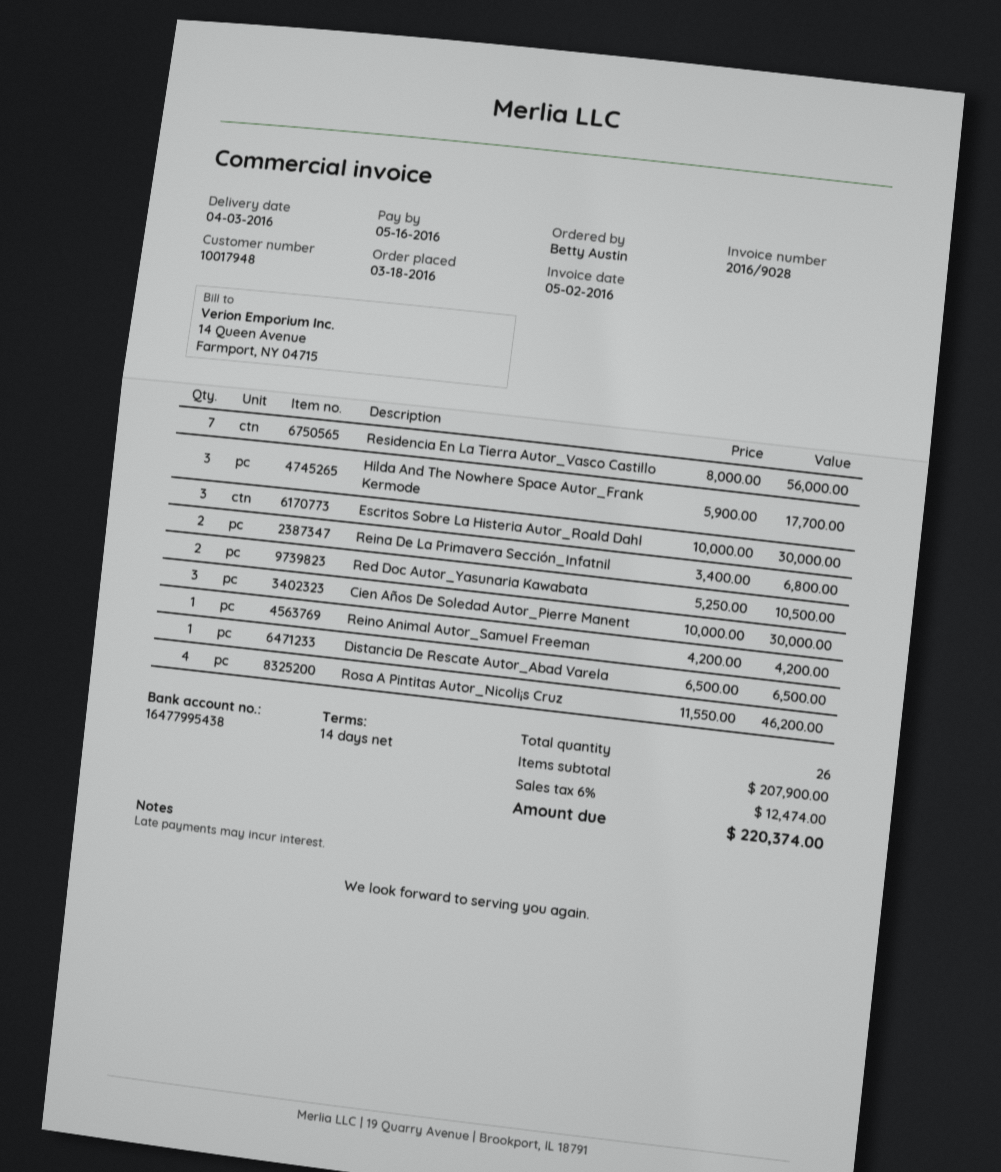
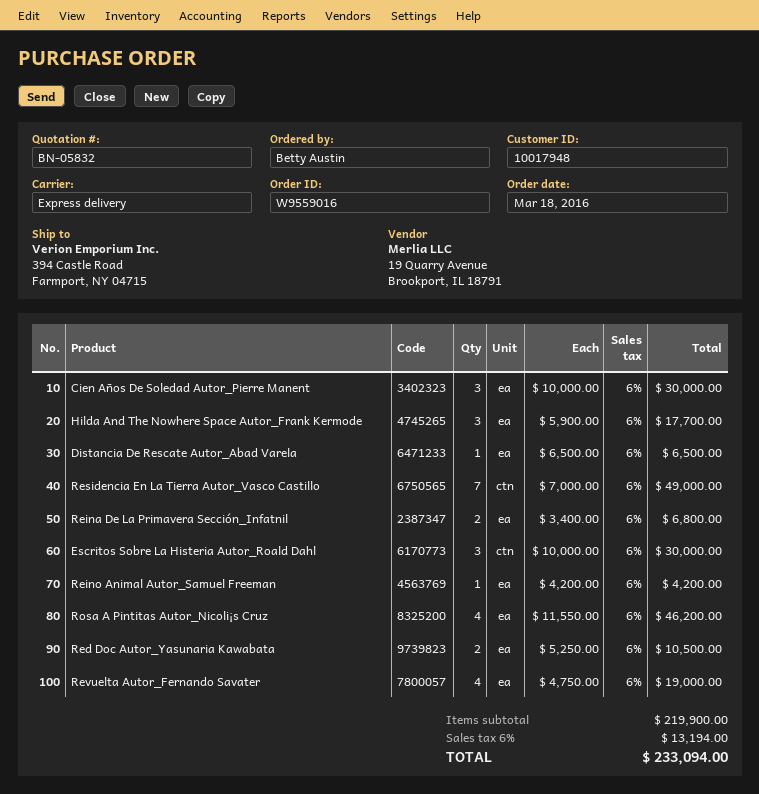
Residencia En La Tierra Autor_Vasco Castillo: 7 x 8000.00 = 56000.00 -> 7 x 7000.00 = 49000.00
Revuelta Autor_Fernando Savater: none -> 4 x 4750.00 = 19000.00
subtotal: 207900.00 -> 219900.00
tax: 6% = 12474.00 -> 6% = 13194.00
total: 220374.00 -> 233094.00

